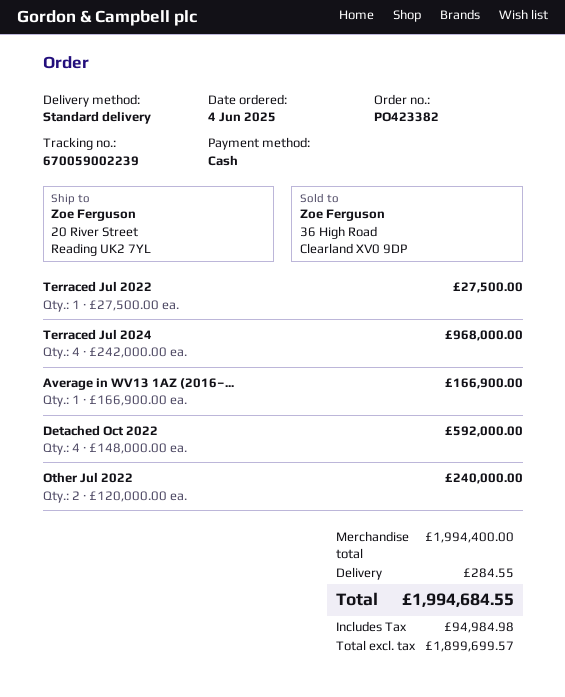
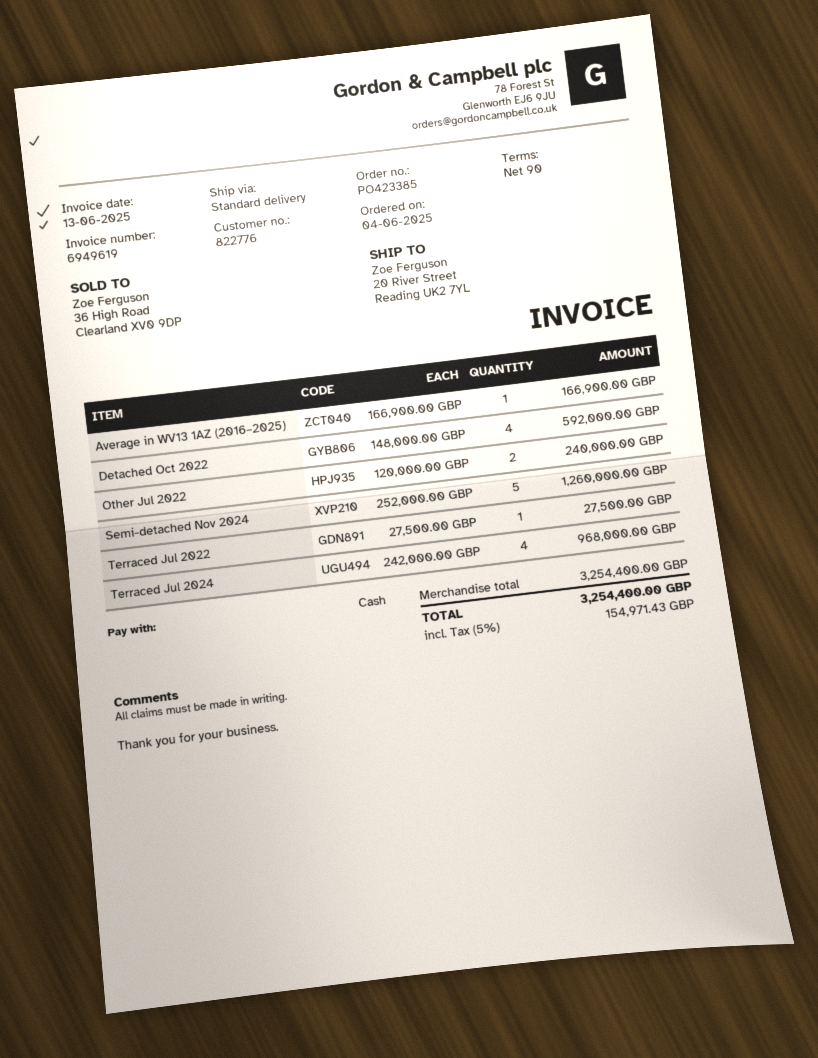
order number: PO423382 -> PO423385
Semi-detached Nov 2024: none -> 5 x 252000.00 = 1260000.00
subtotal: 1994400.00 -> 3254400.00
shipping: 284.55 -> none
tax: 94984.98 -> 154971.43
total: 1994684.55 -> 3254400.00

